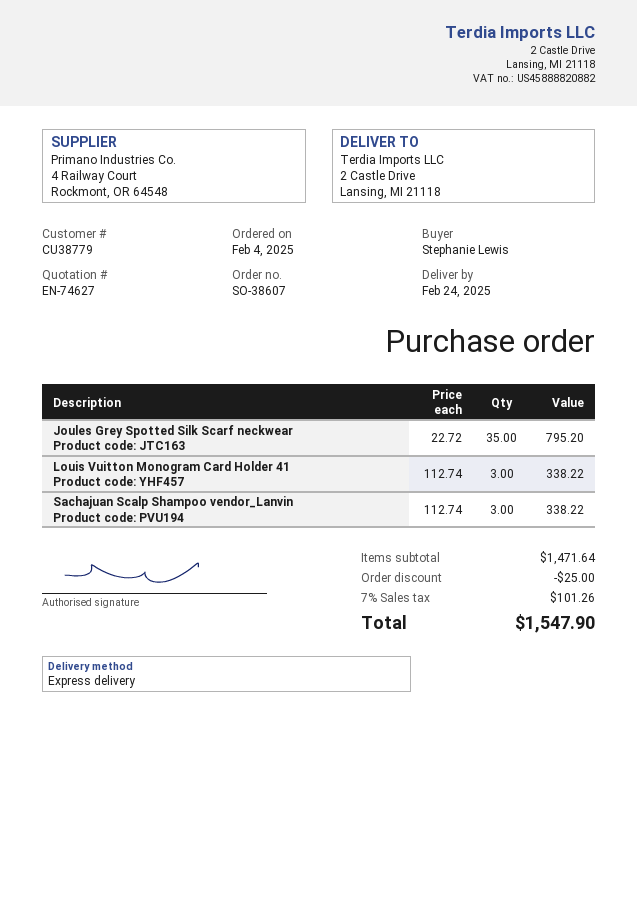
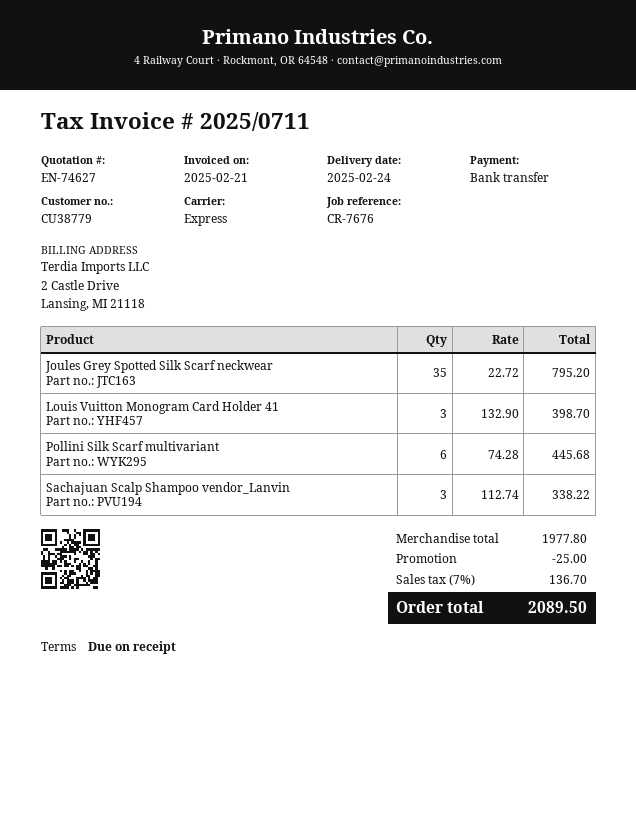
Louis Vuitton Monogram Card Holder 41: 3 x 112.74 = 338.22 -> 3 x 132.90 = 398.70
Pollini Silk Scarf multivariant: none -> 6 x 74.28 = 445.68
subtotal: 1471.64 -> 1977.80
tax: 7% = 101.26 -> 7% = 136.70
total: 1547.90 -> 2089.50

